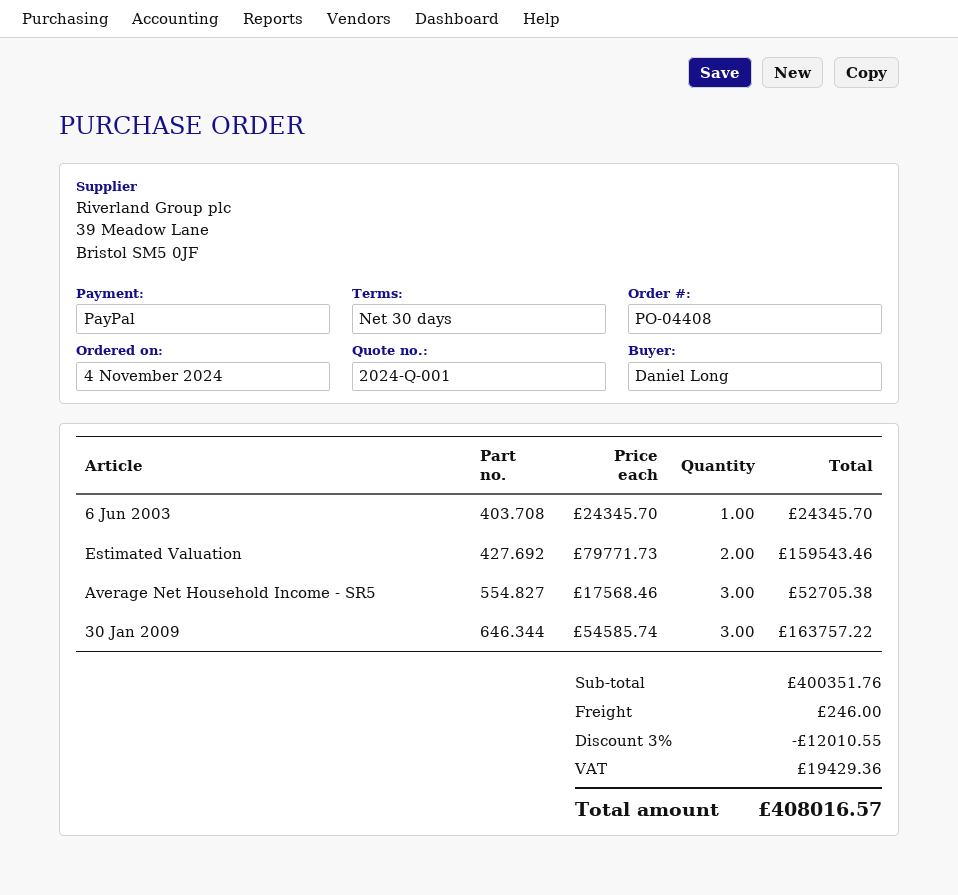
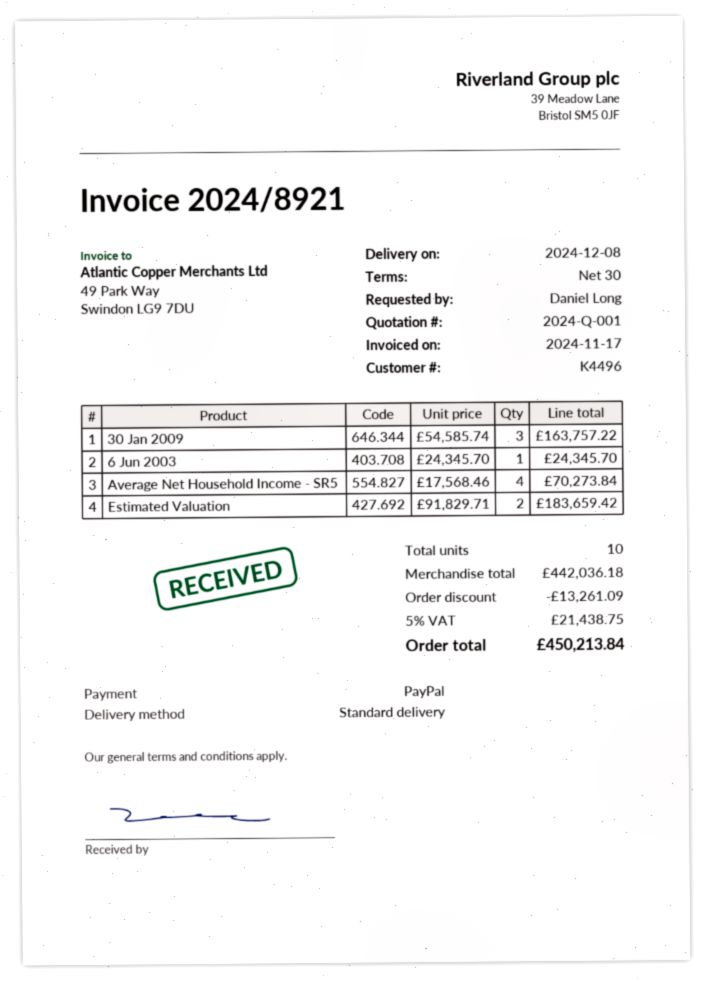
Estimated Valuation: 2 x 79771.73 = 159543.46 -> 2 x 91829.71 = 183659.42
Average Net Household Income - SR5: 3 x 17568.46 = 52705.38 -> 4 x 17568.46 = 70273.84
subtotal: 400351.76 -> 442036.18
discount: 12010.55 -> 13261.09
shipping: 246.00 -> none
tax: 19429.36 -> 21438.75
total: 408016.57 -> 450213.84

